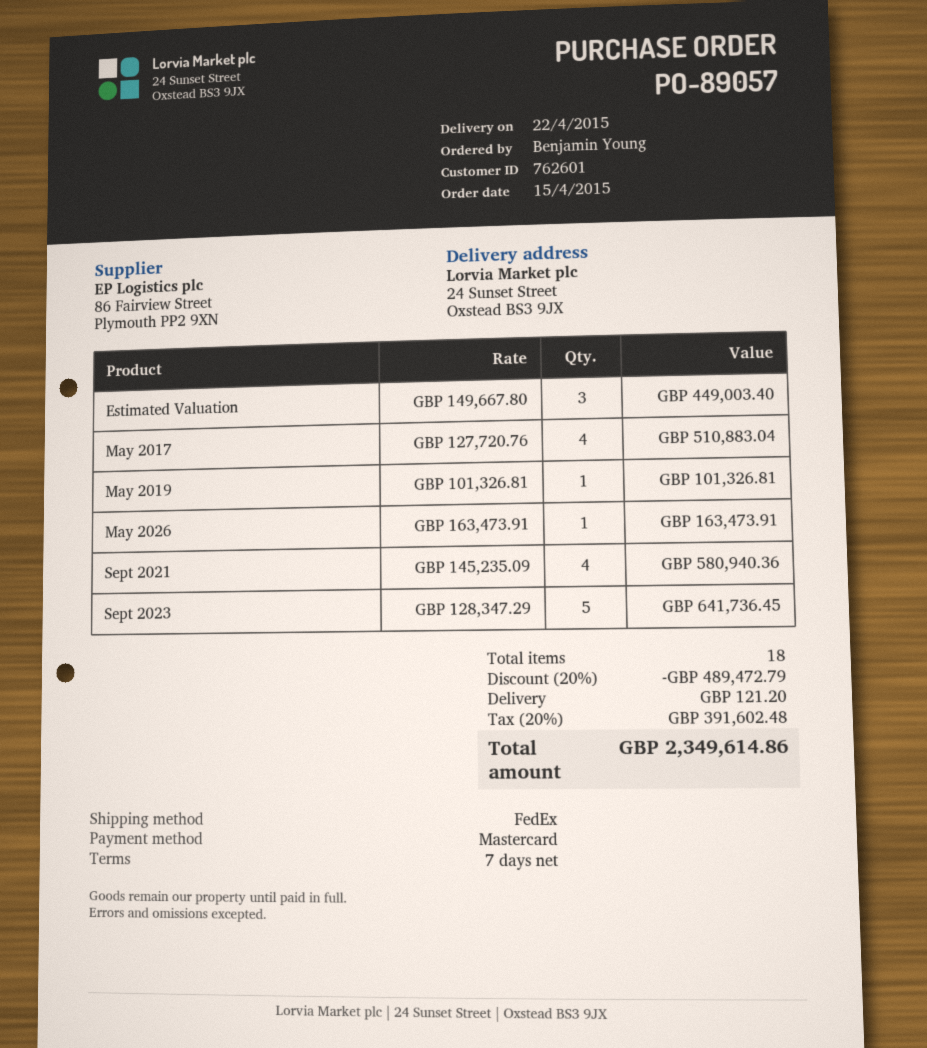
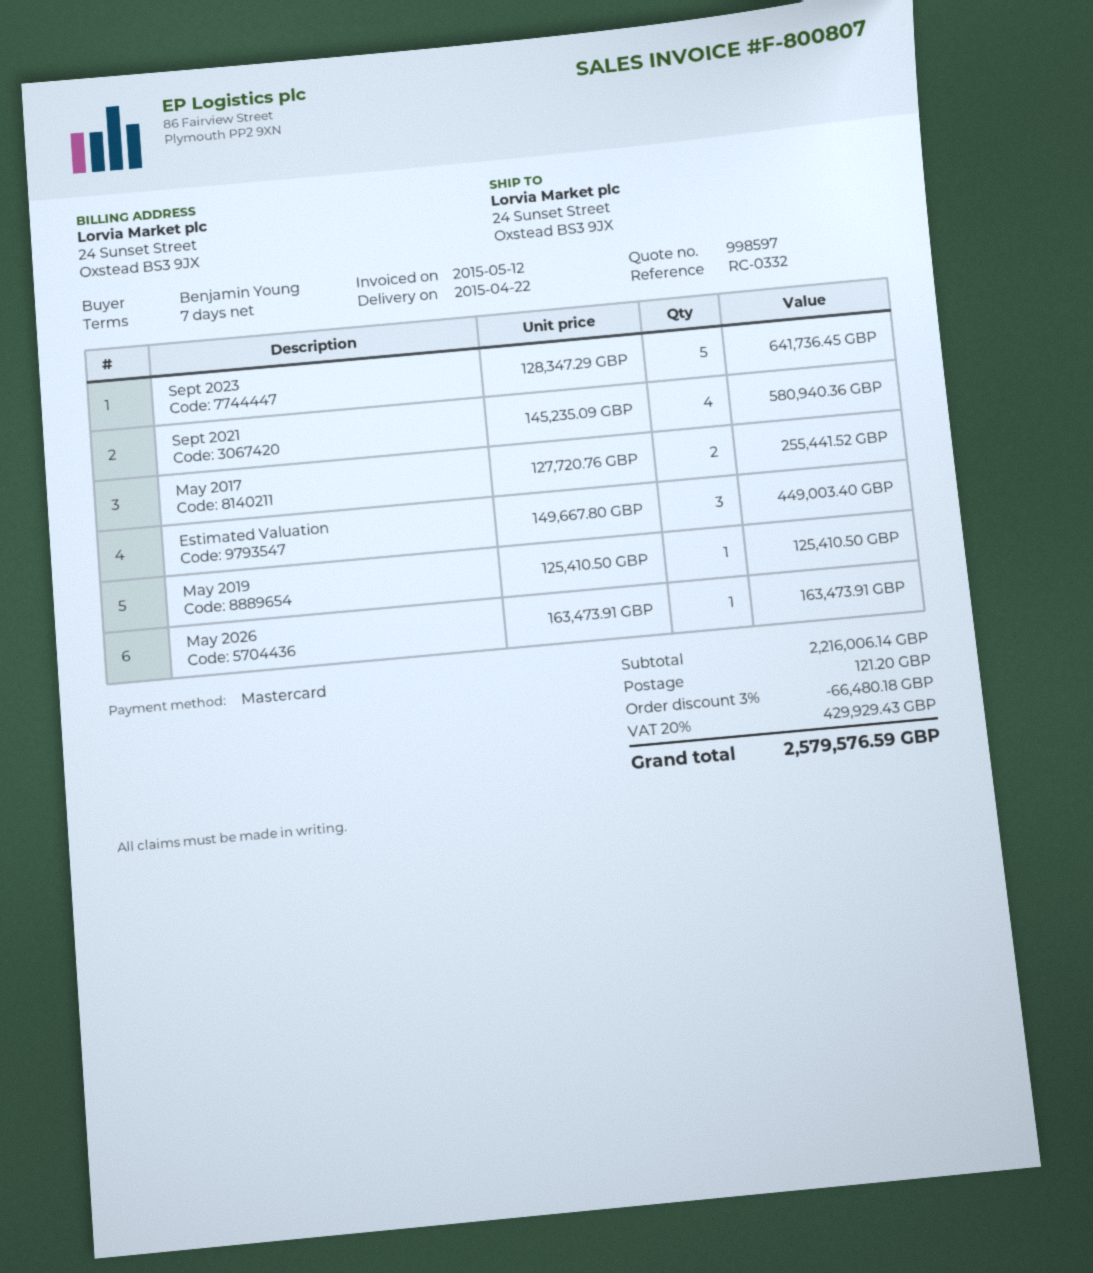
May 2017: 4 x 127720.76 = 510883.04 -> 2 x 127720.76 = 255441.52
May 2019: 1 x 101326.81 = 101326.81 -> 1 x 125410.50 = 125410.50
discount: 20% = 489472.79 -> 3% = 66480.18
tax: 20% = 391602.48 -> 20% = 429929.43
total: 2349614.86 -> 2579576.59

